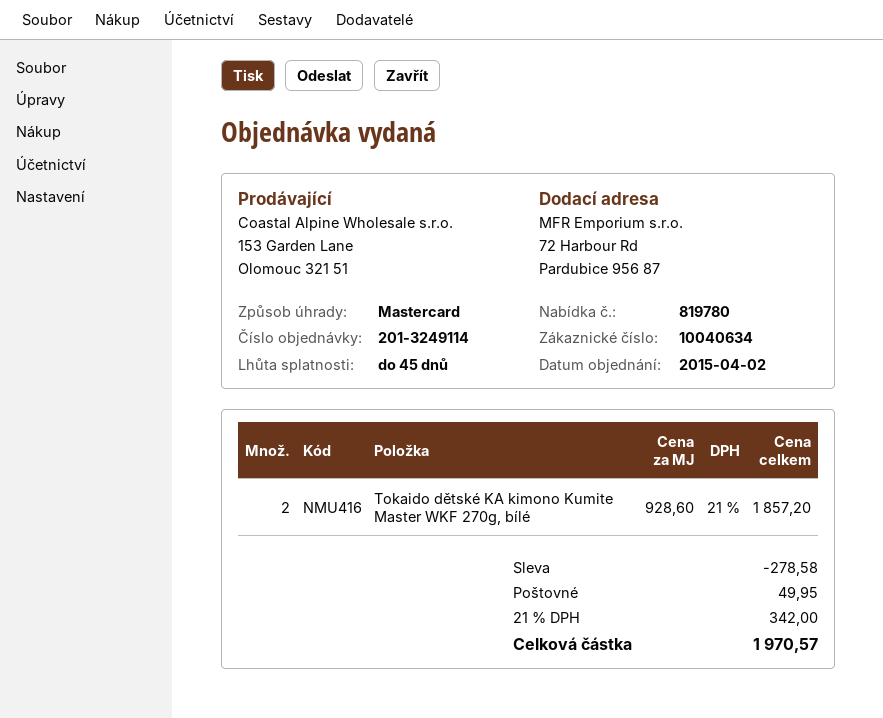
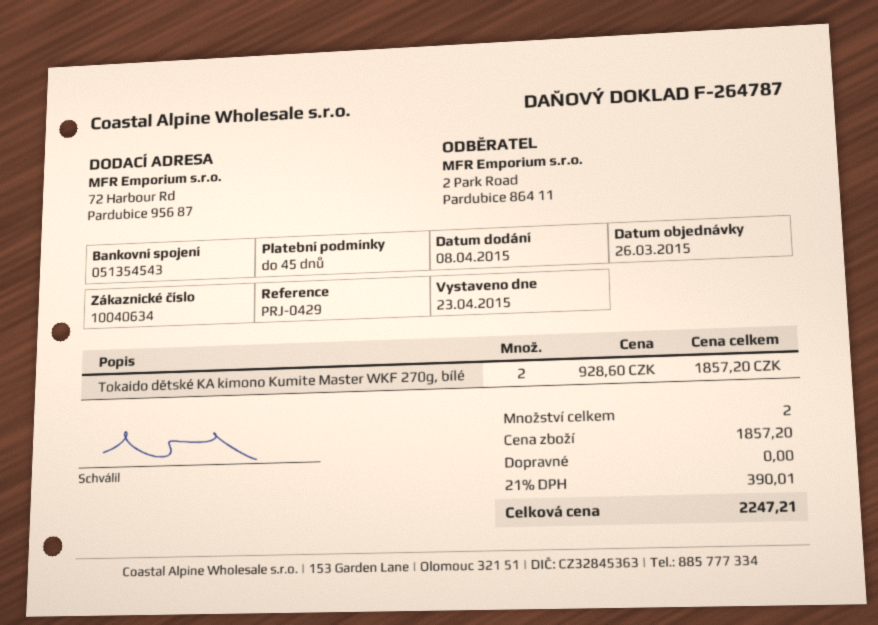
order date: 2015-04-02 -> 2015-03-26
discount: 278.58 -> none
shipping: 49.95 -> 0.00
tax: 21% = 342.00 -> 21% = 390.01
total: 1970.57 -> 2247.21

